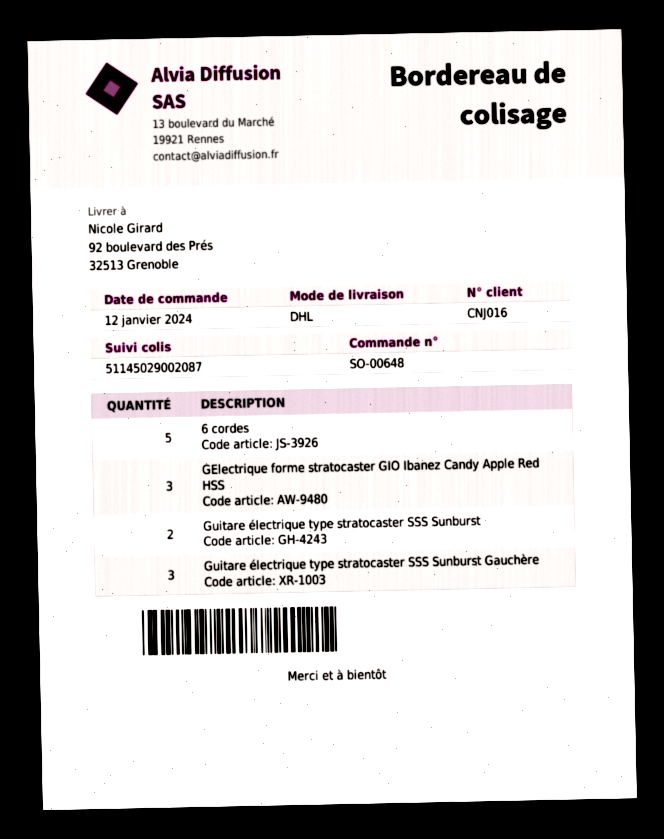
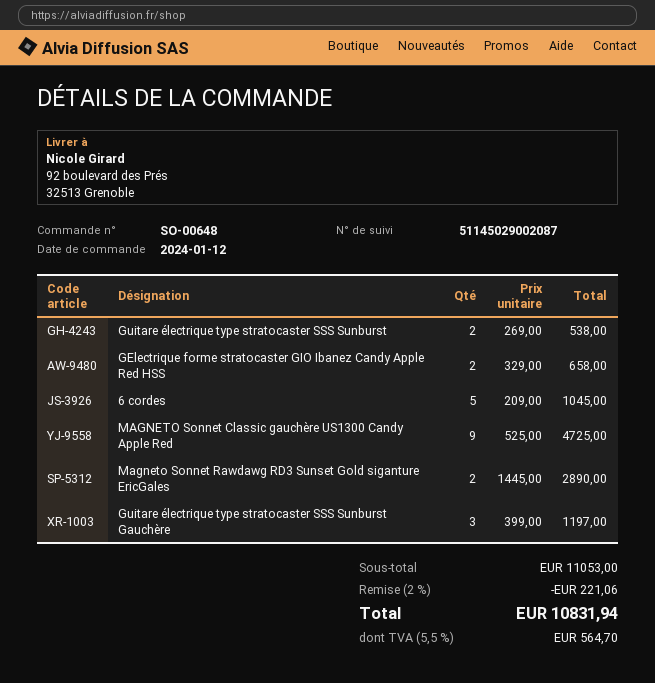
GElectrique forme stratocaster GIO Ibanez Candy Apple Red HSS: 3 -> 2
MAGNETO Sonnet Classic gauchère US1300 Candy Apple Red: none -> 9
Magneto Sonnet Rawdawg RD3 Sunset Gold siganture EricGales: none -> 2

